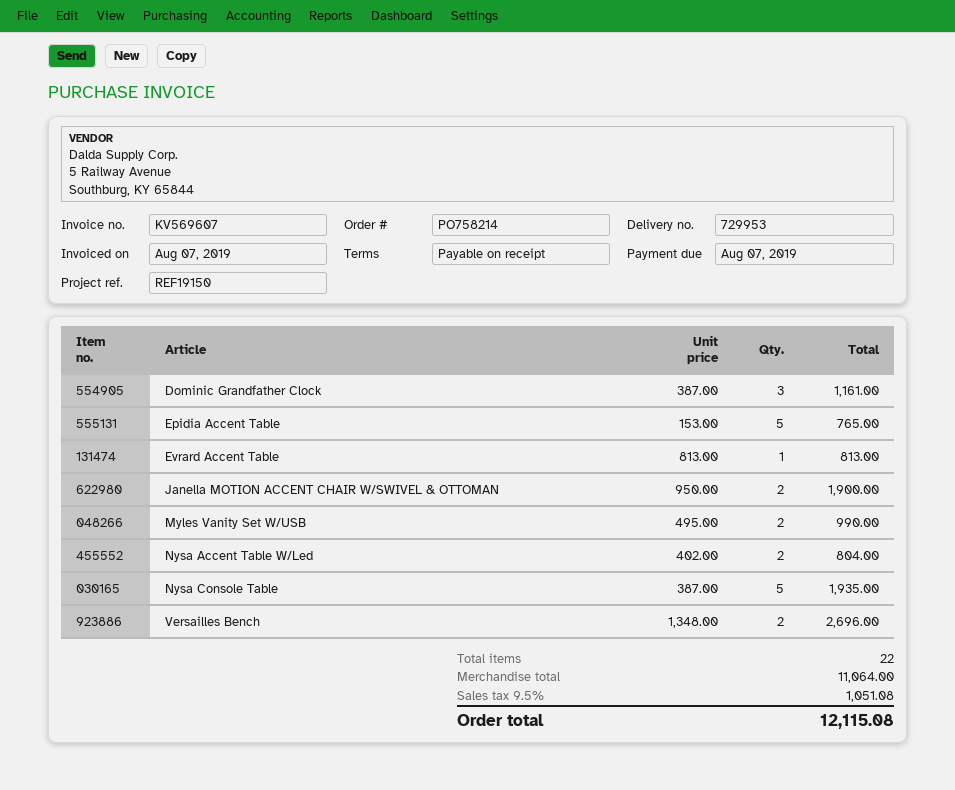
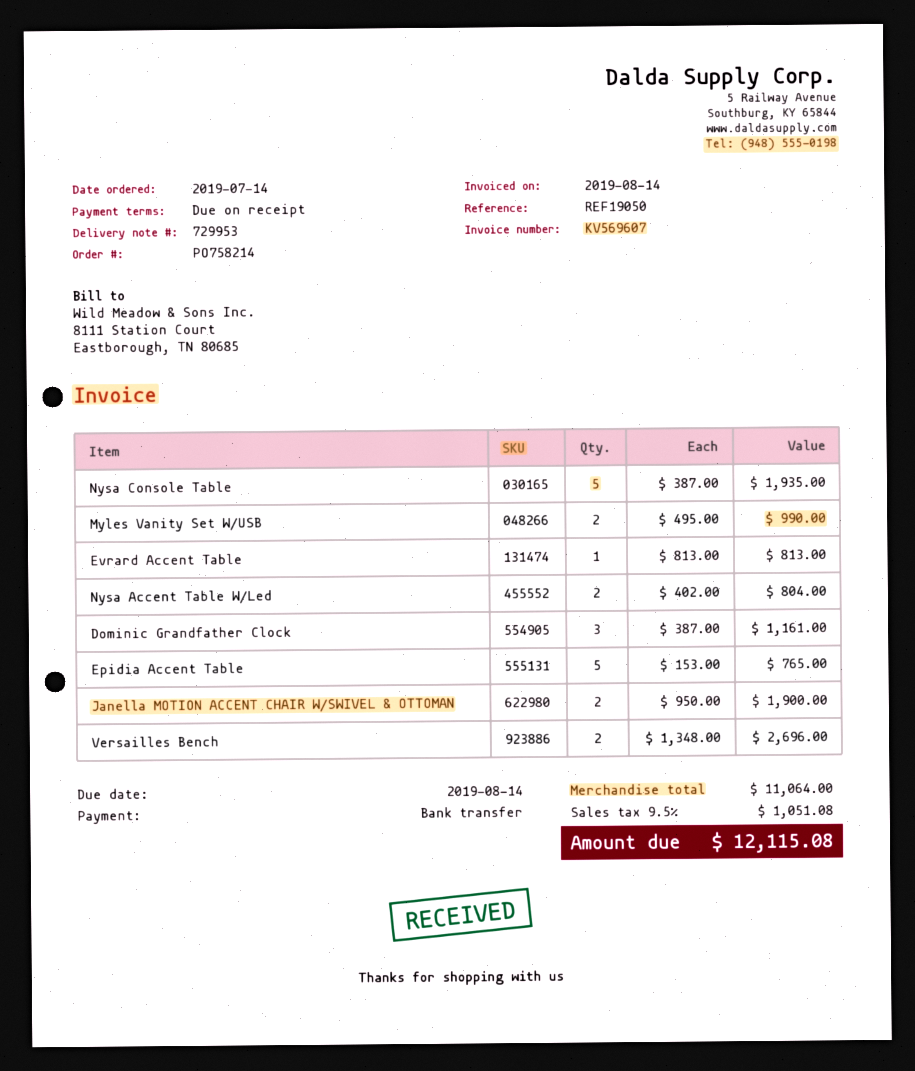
invoice date: 2019-08-07 -> 2019-08-14
due date: 2019-08-07 -> 2019-08-14
reference: REF19150 -> REF19050

